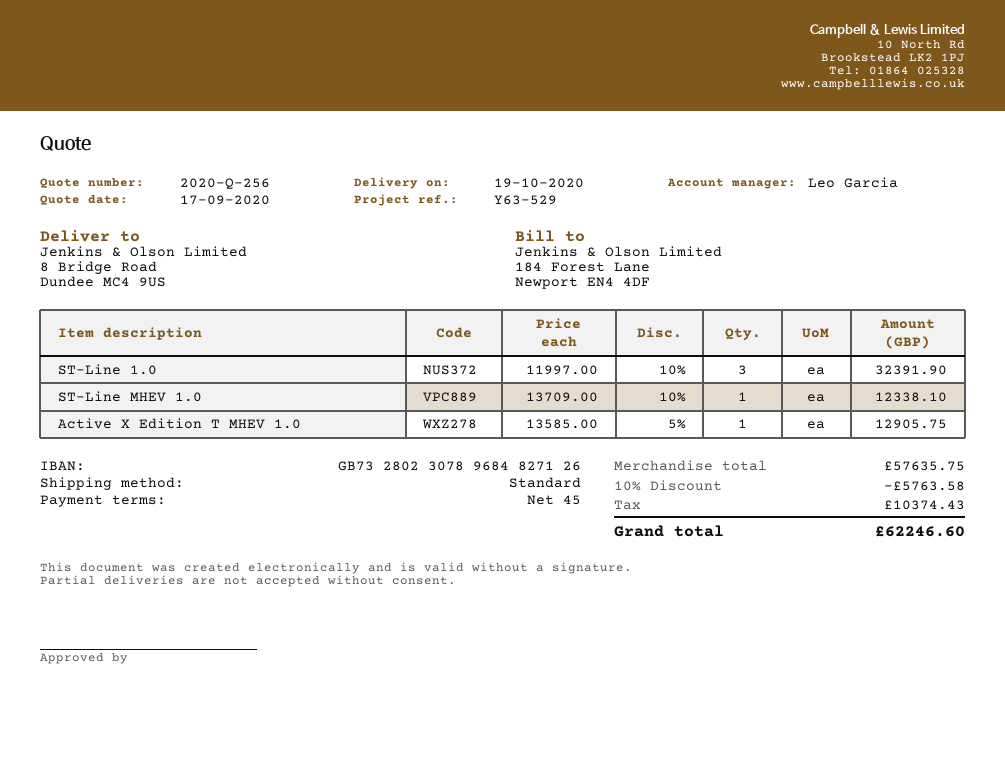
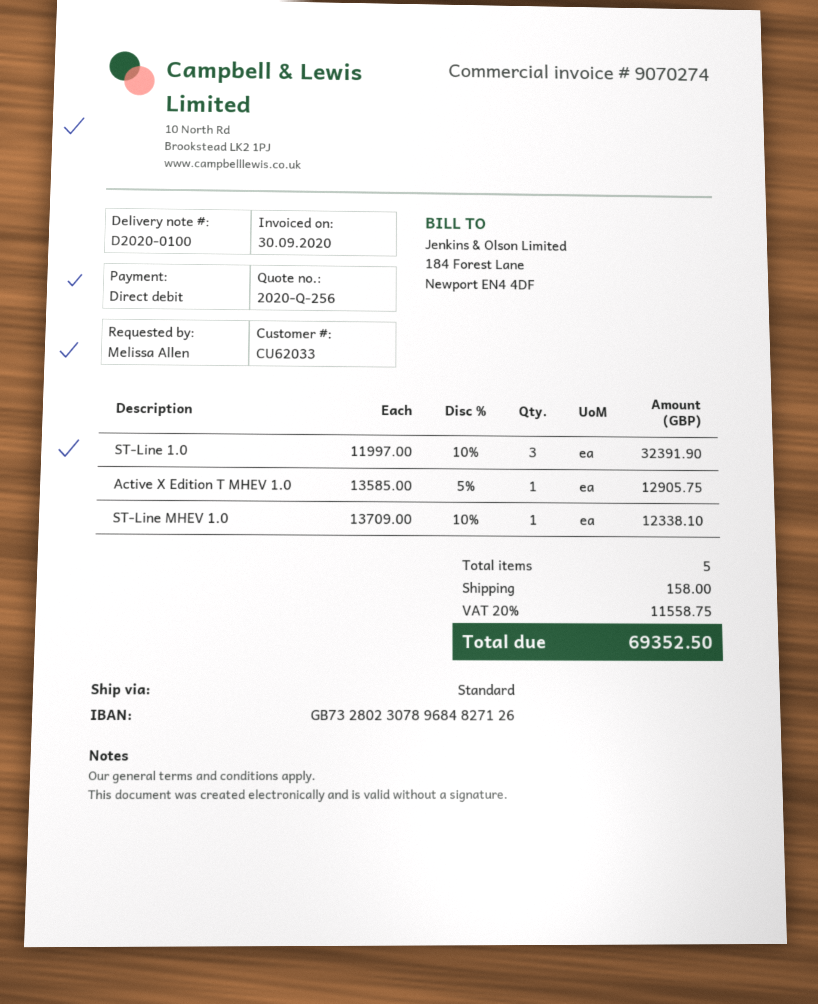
discount: 10% = 5763.58 -> none
shipping: none -> 158.00
tax: 10374.43 -> 11558.75
total: 62246.60 -> 69352.50

